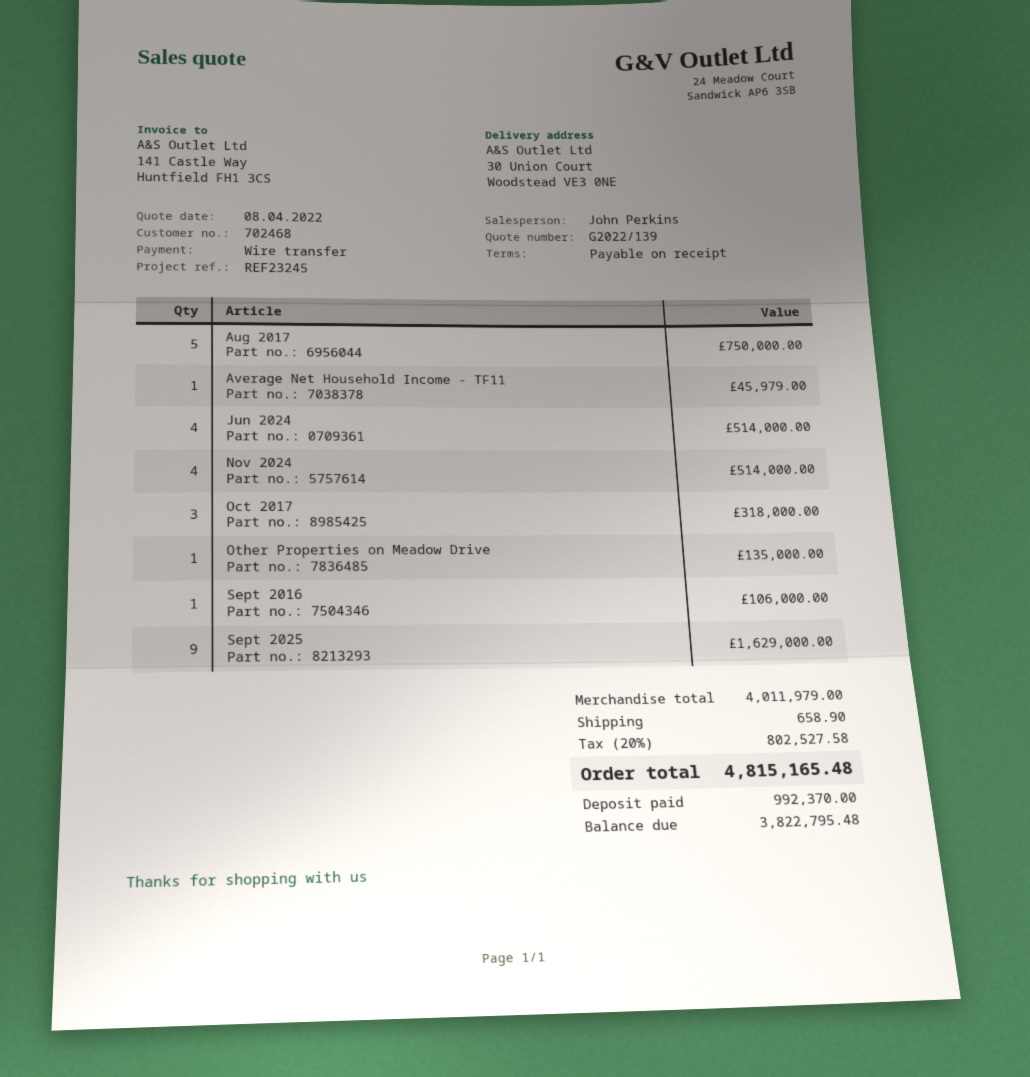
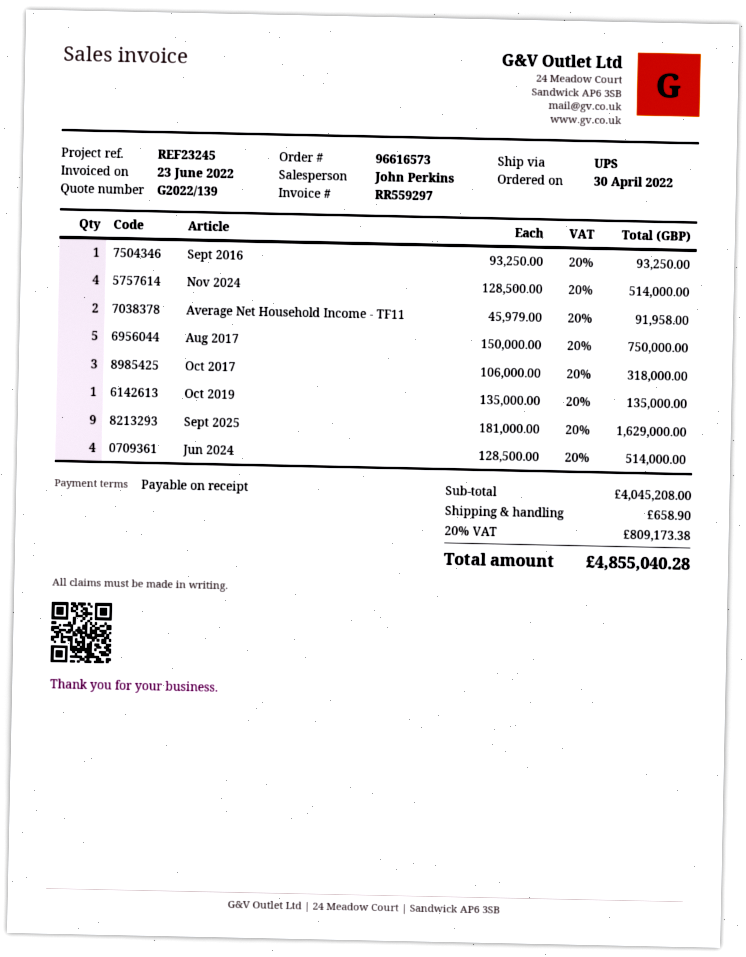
Average Net Household Income - TF11: 1 for 45979.00 -> 2 for 91958.00
Other Properties on Meadow Drive: 1 for 135000.00 -> none
Sept 2016: 1 for 106000.00 -> 1 for 93250.00
Oct 2019: none -> 1 for 135000.00
subtotal: 4011979.00 -> 4045208.00
tax: 20% = 802527.58 -> 20% = 809173.38
total: 4815165.48 -> 4855040.28

